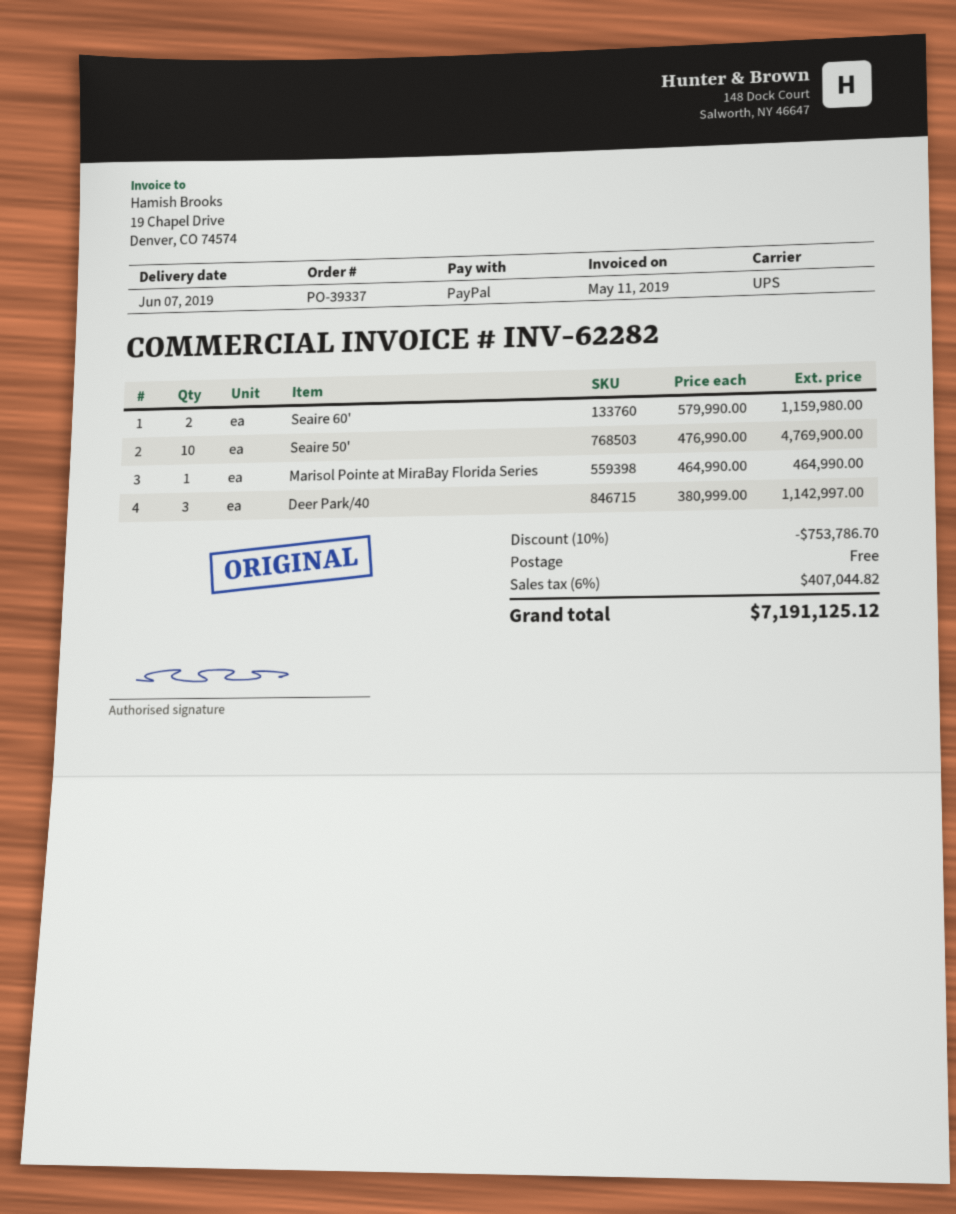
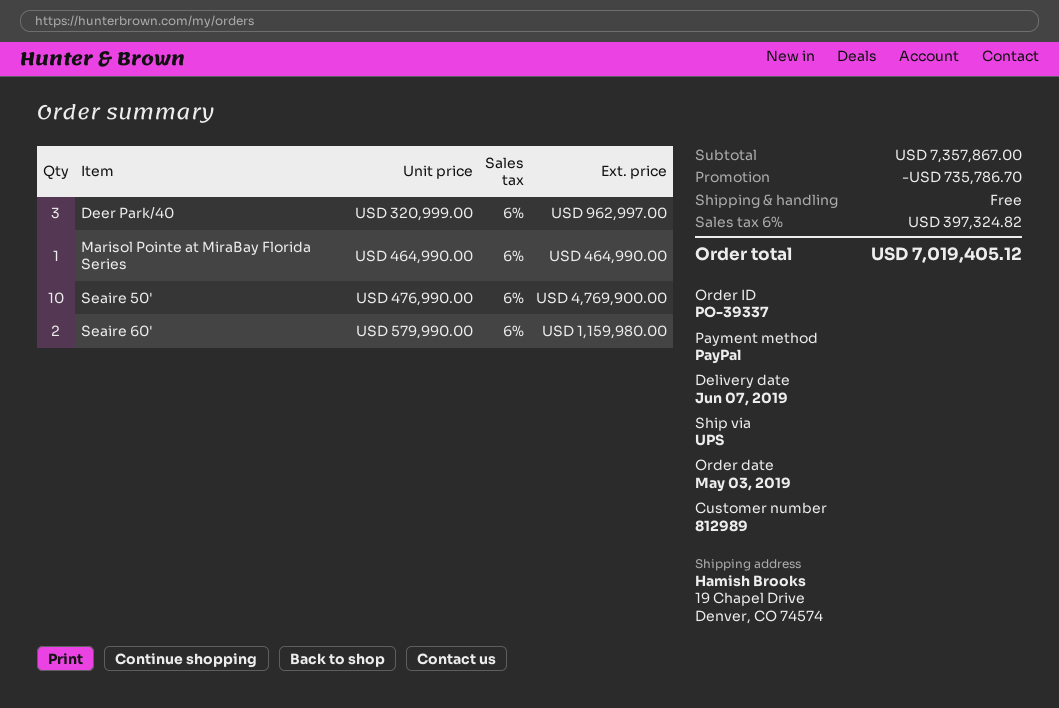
Deer Park/40: 3 x 380999.00 = 1142997.00 -> 3 x 320999.00 = 962997.00
discount: 753786.70 -> 735786.70
tax: 6% = 407044.82 -> 6% = 397324.82
total: 7191125.12 -> 7019405.12

